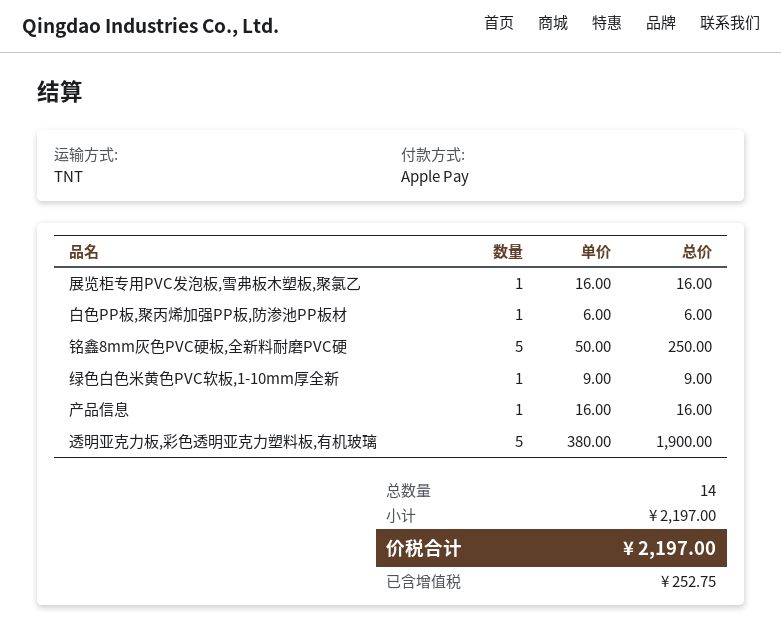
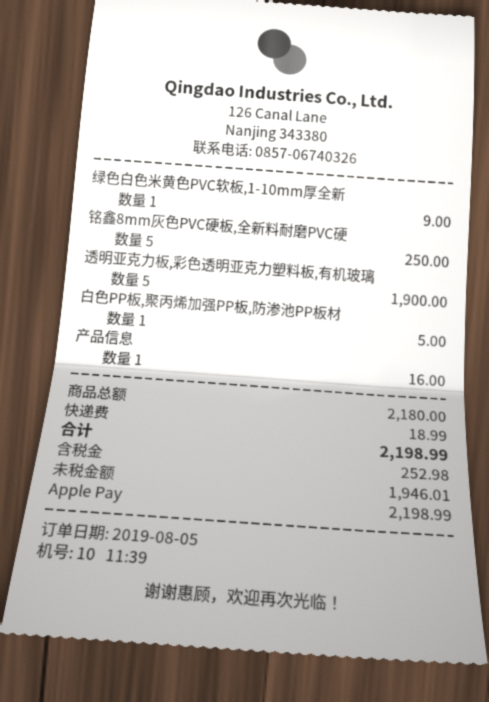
展览柜专用PVC发泡板,雪弗板木塑板,聚氯乙: 1 for 16.00 -> none
白色PP板,聚丙烯加强PP板,防渗池PP板材: 1 for 6.00 -> 1 for 5.00
subtotal: 2197.00 -> 2180.00
shipping: none -> 18.99
tax: 252.75 -> 252.98
total: 2197.00 -> 2198.99

